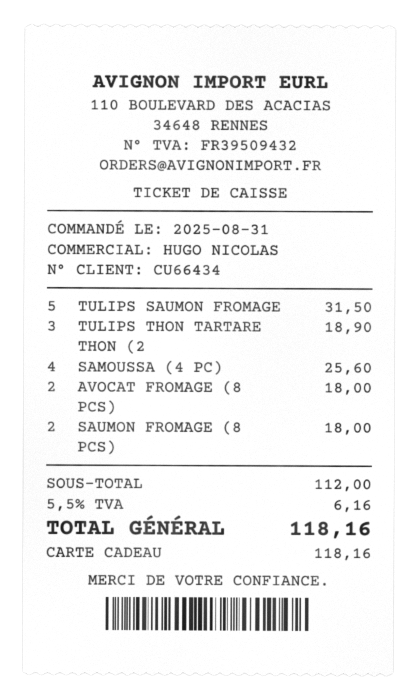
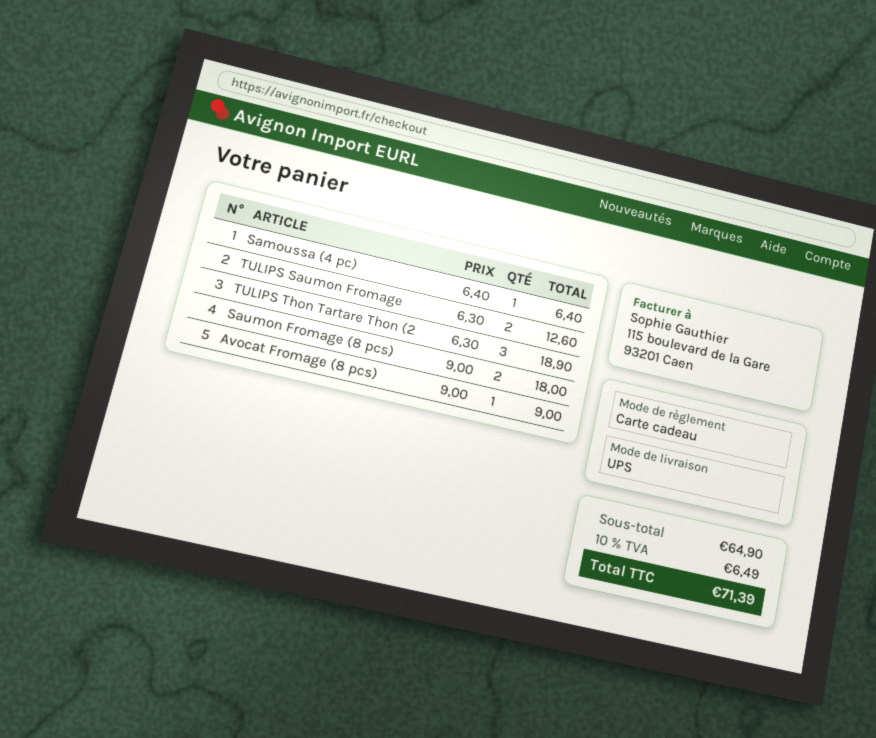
TULIPS SAUMON FROMAGE: 5 for 31.50 -> 2 for 12.60
SAMOUSSA (4 PC): 4 for 25.60 -> 1 for 6.40
AVOCAT FROMAGE (8 PCS): 2 for 18.00 -> 1 for 9.00
subtotal: 112.00 -> 64.90
tax: 5.5% = 6.16 -> 10% = 6.49
total: 118.16 -> 71.39

